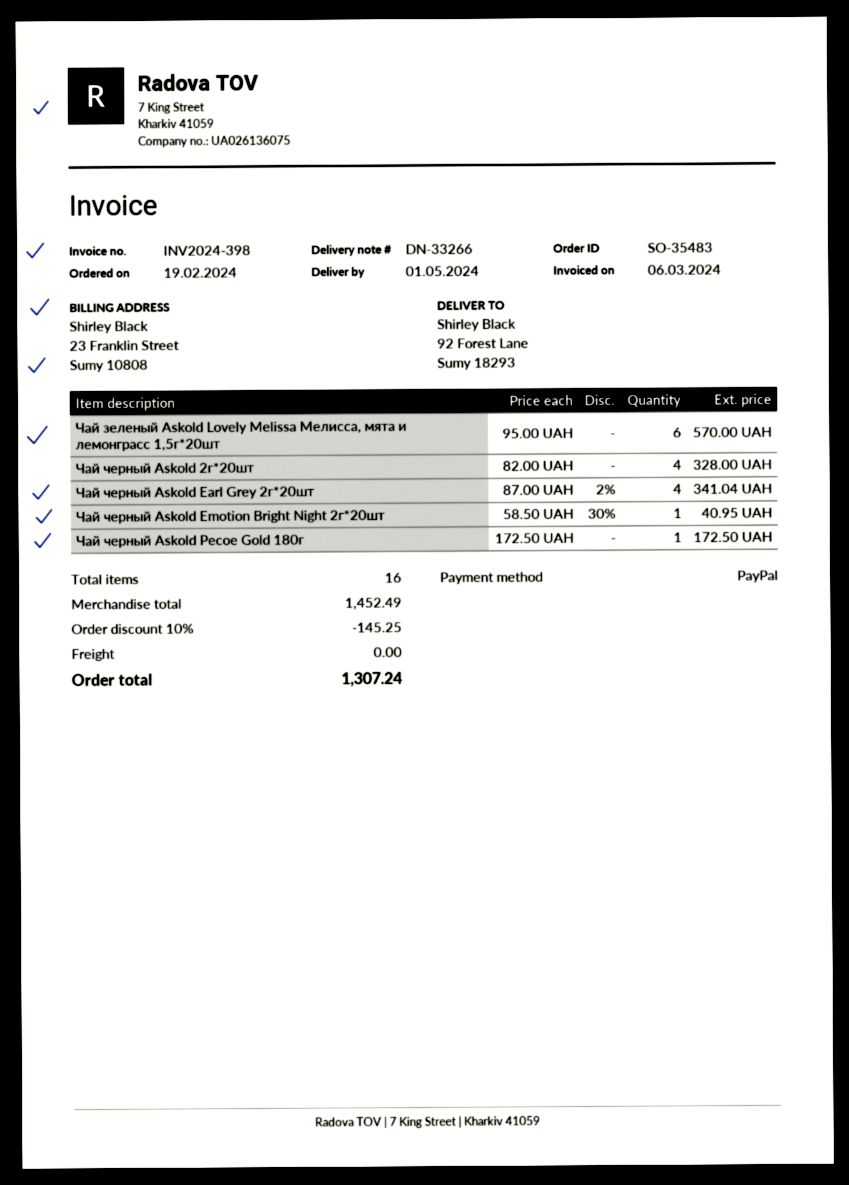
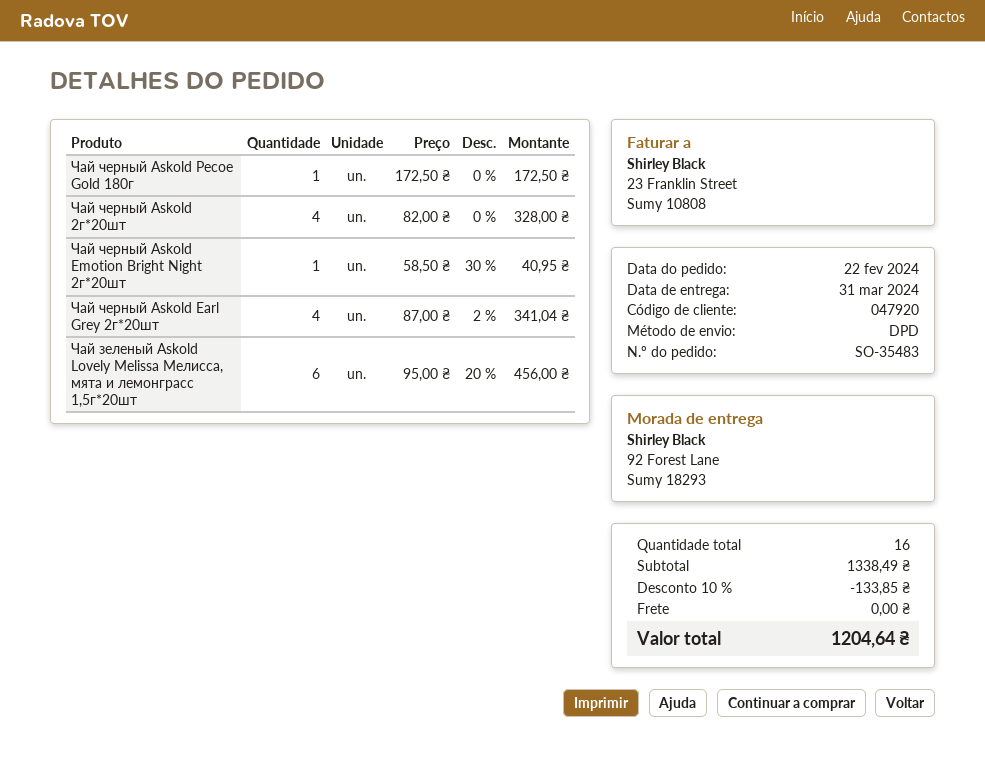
order date: 2024-02-19 -> 2024-02-22
delivery date: 2024-05-01 -> 2024-03-31
Чай зеленый Askold Lovely Melissa Мелисса, мята и лемонграсс 1,5г*20шт: 6 x 95.00 = 570.00 -> 6 x 95.00 - 20% = 456.00
subtotal: 1452.49 -> 1338.49
discount: 10% = 145.25 -> 10% = 133.85
total: 1307.24 -> 1204.64

